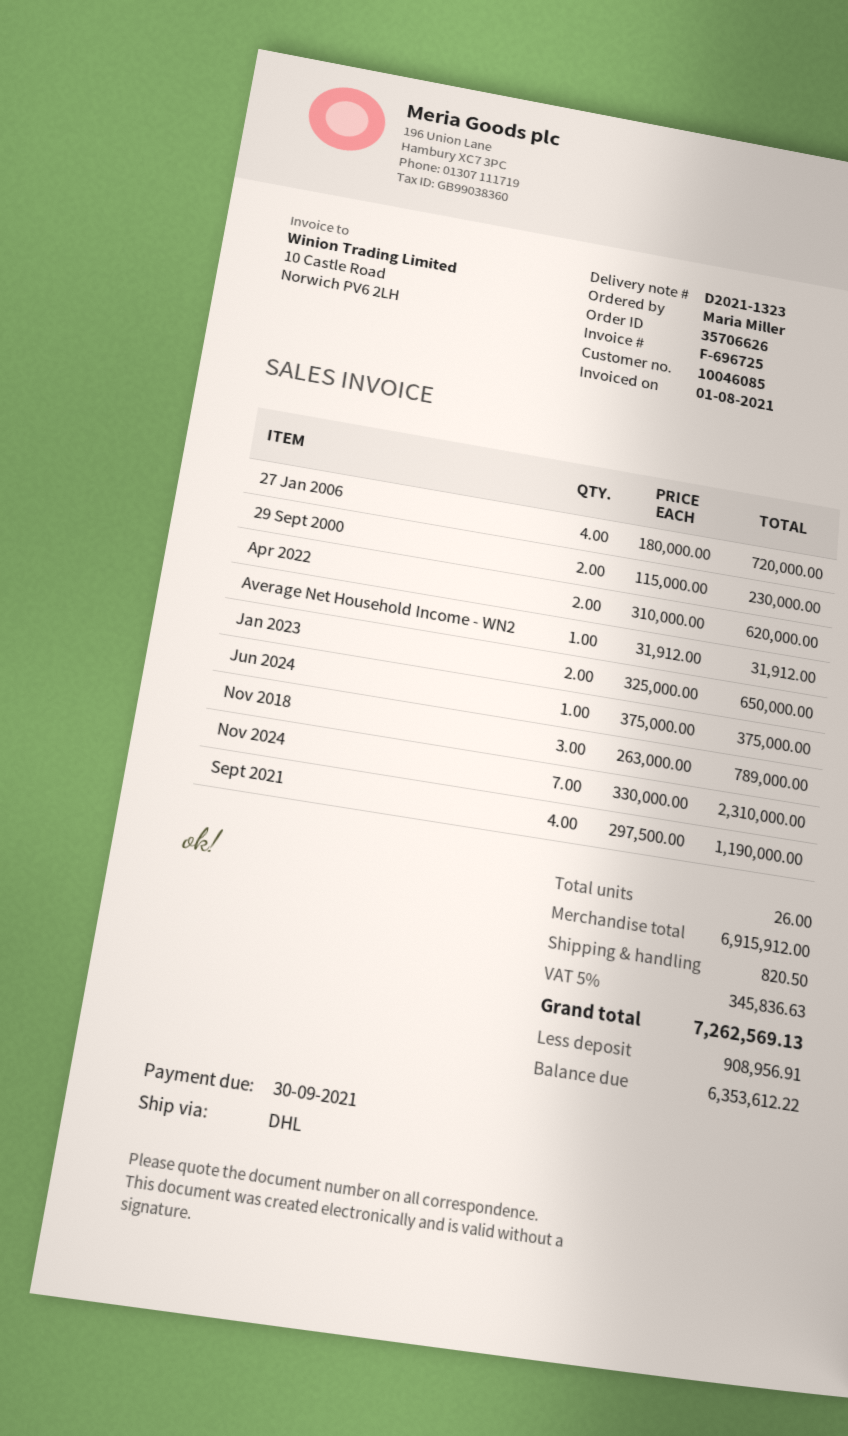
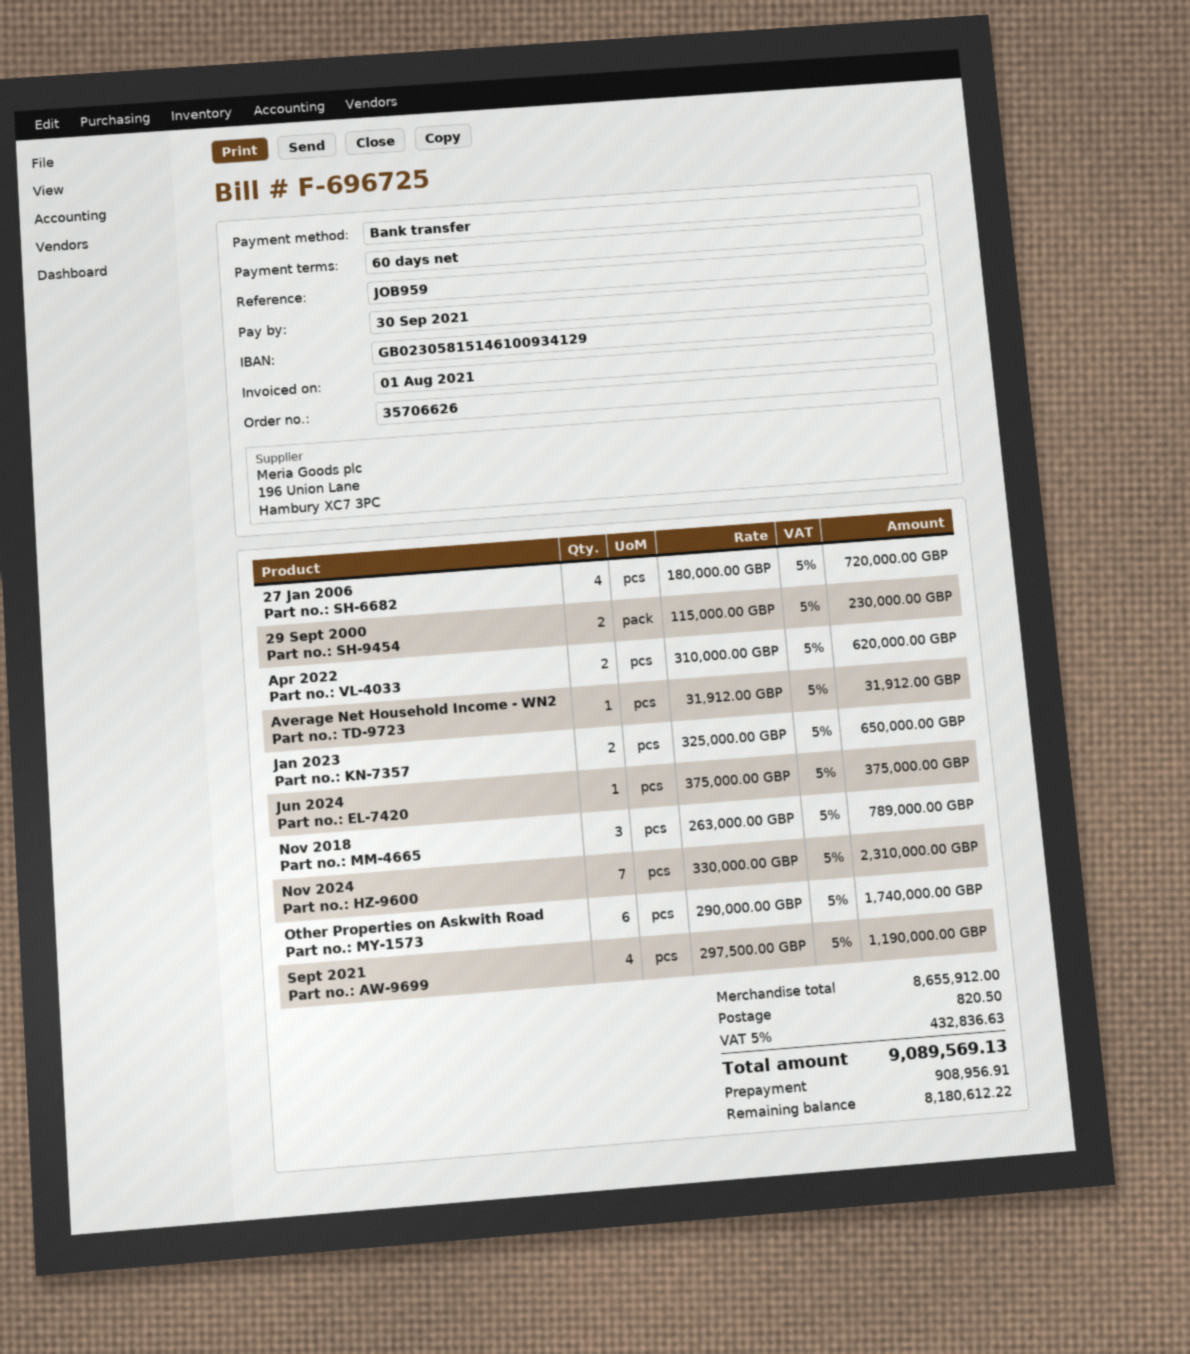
Other Properties on Askwith Road: none -> 6 x 290000.00 = 1740000.00
subtotal: 6915912.00 -> 8655912.00
tax: 5% = 345836.63 -> 5% = 432836.63
total: 7262569.13 -> 9089569.13
balance: 6353612.22 -> 8180612.22

